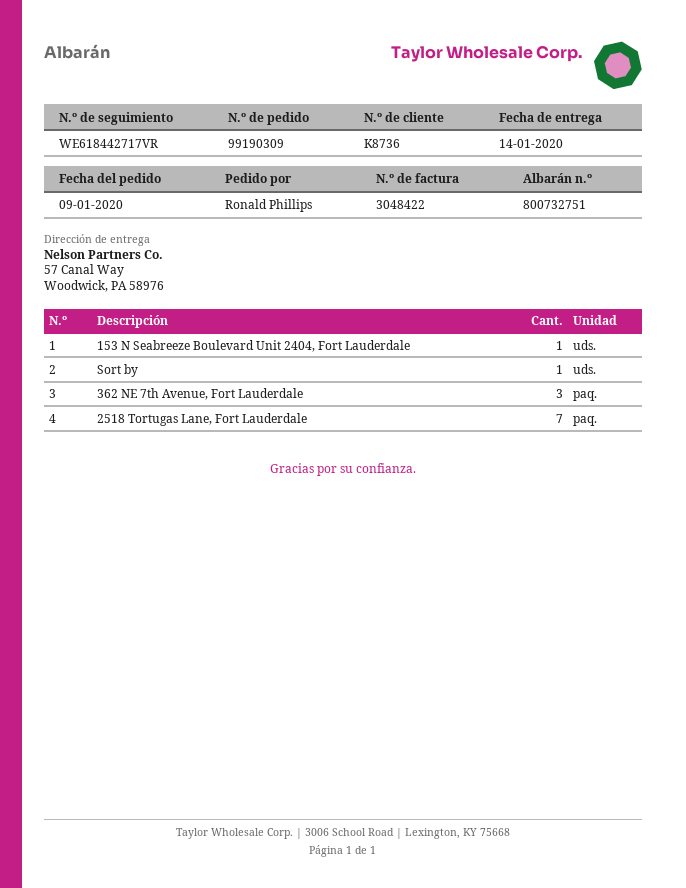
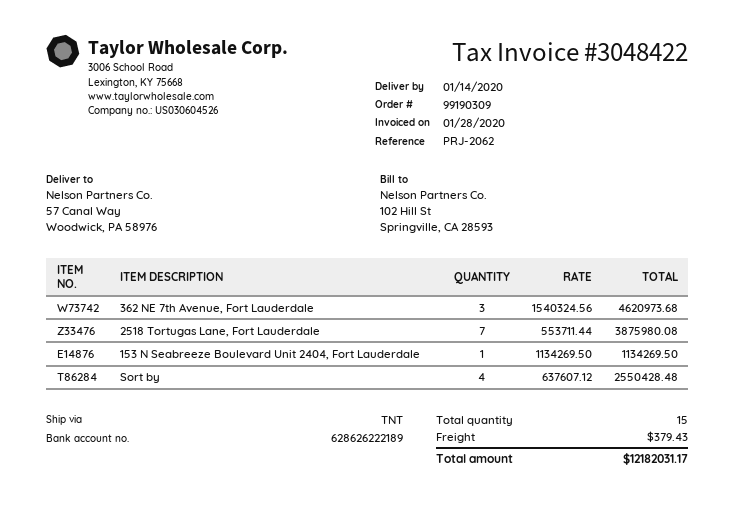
Sort by: 1 -> 4

